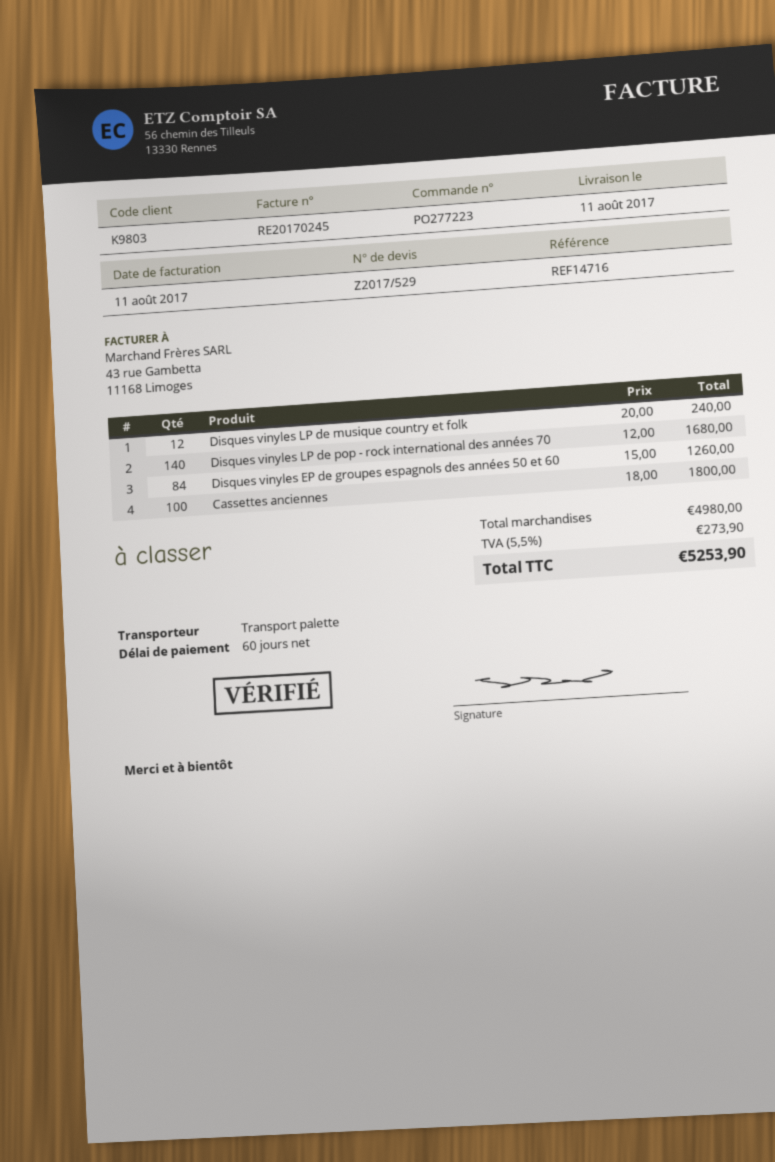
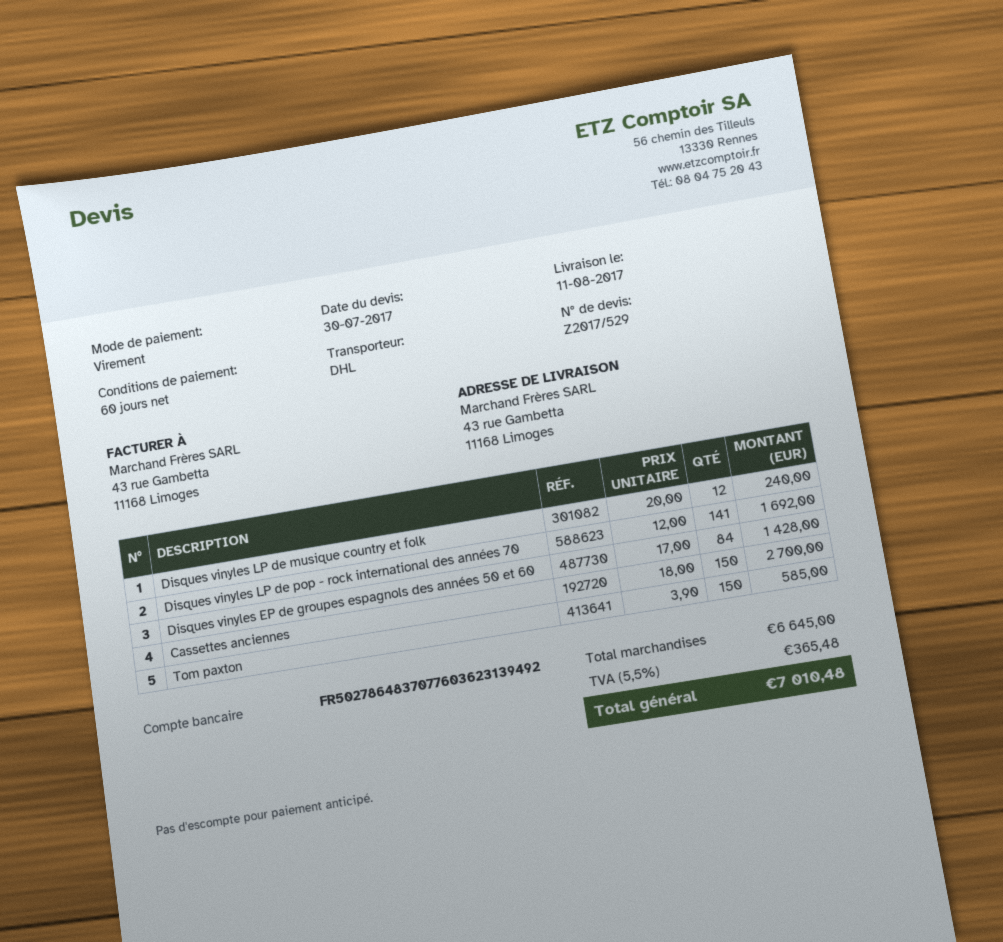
shipping method: pallet freight -> DHL
Disques vinyles LP de pop - rock international des années 70: 140 x 12.00 = 1680.00 -> 141 x 12.00 = 1692.00
Disques vinyles EP de groupes espagnols des années 50 et 60: 84 x 15.00 = 1260.00 -> 84 x 17.00 = 1428.00
Cassettes anciennes: 100 x 18.00 = 1800.00 -> 150 x 18.00 = 2700.00
Tom paxton: none -> 150 x 3.90 = 585.00
subtotal: 4980.00 -> 6645.00
tax: 5.5% = 273.90 -> 5.5% = 365.48
total: 5253.90 -> 7010.48

